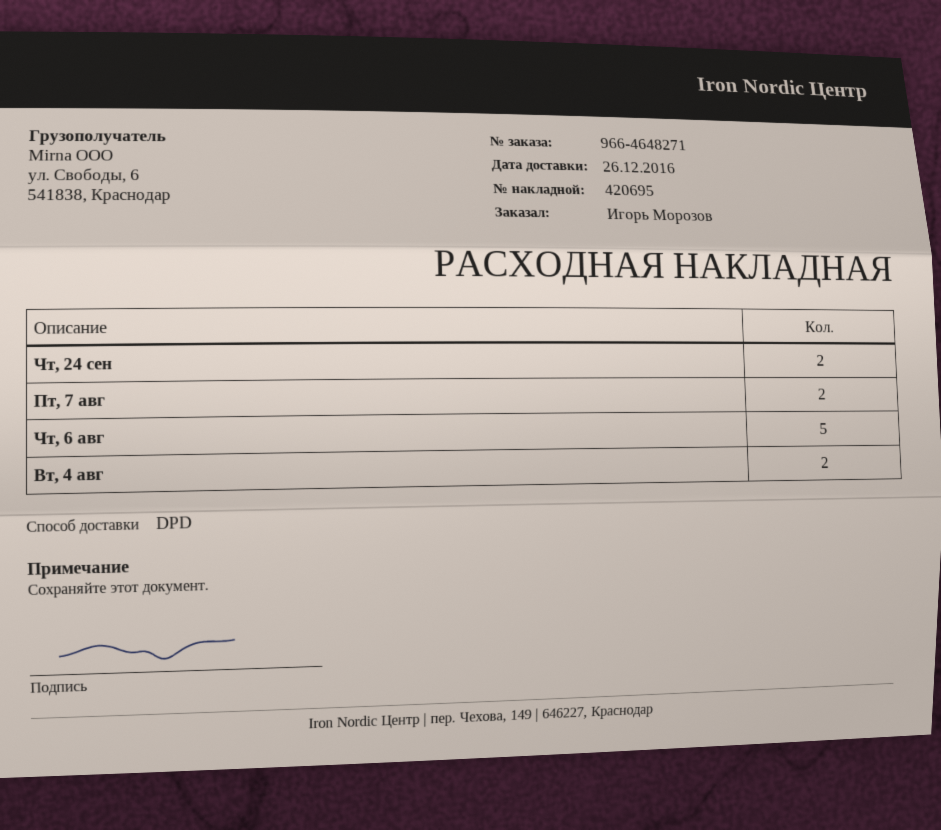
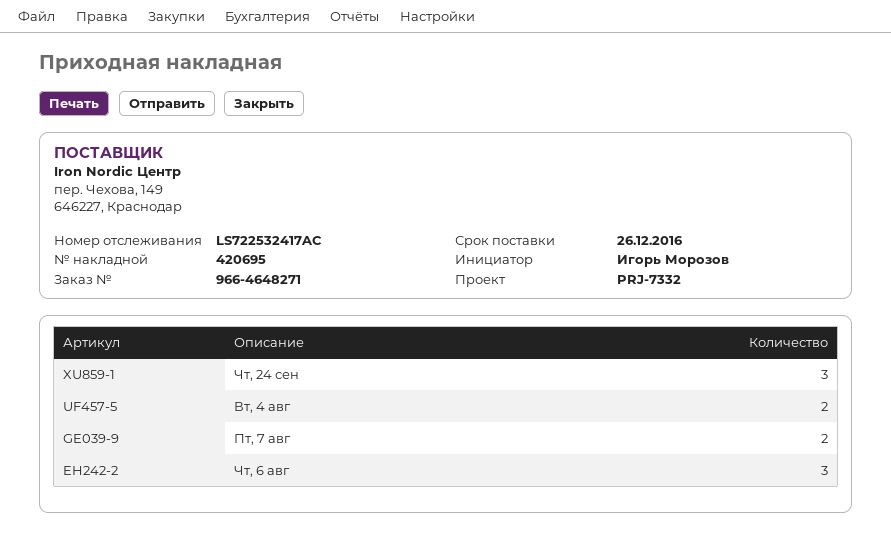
Чт, 24 сен: 2 -> 3
Чт, 6 авг: 5 -> 3

